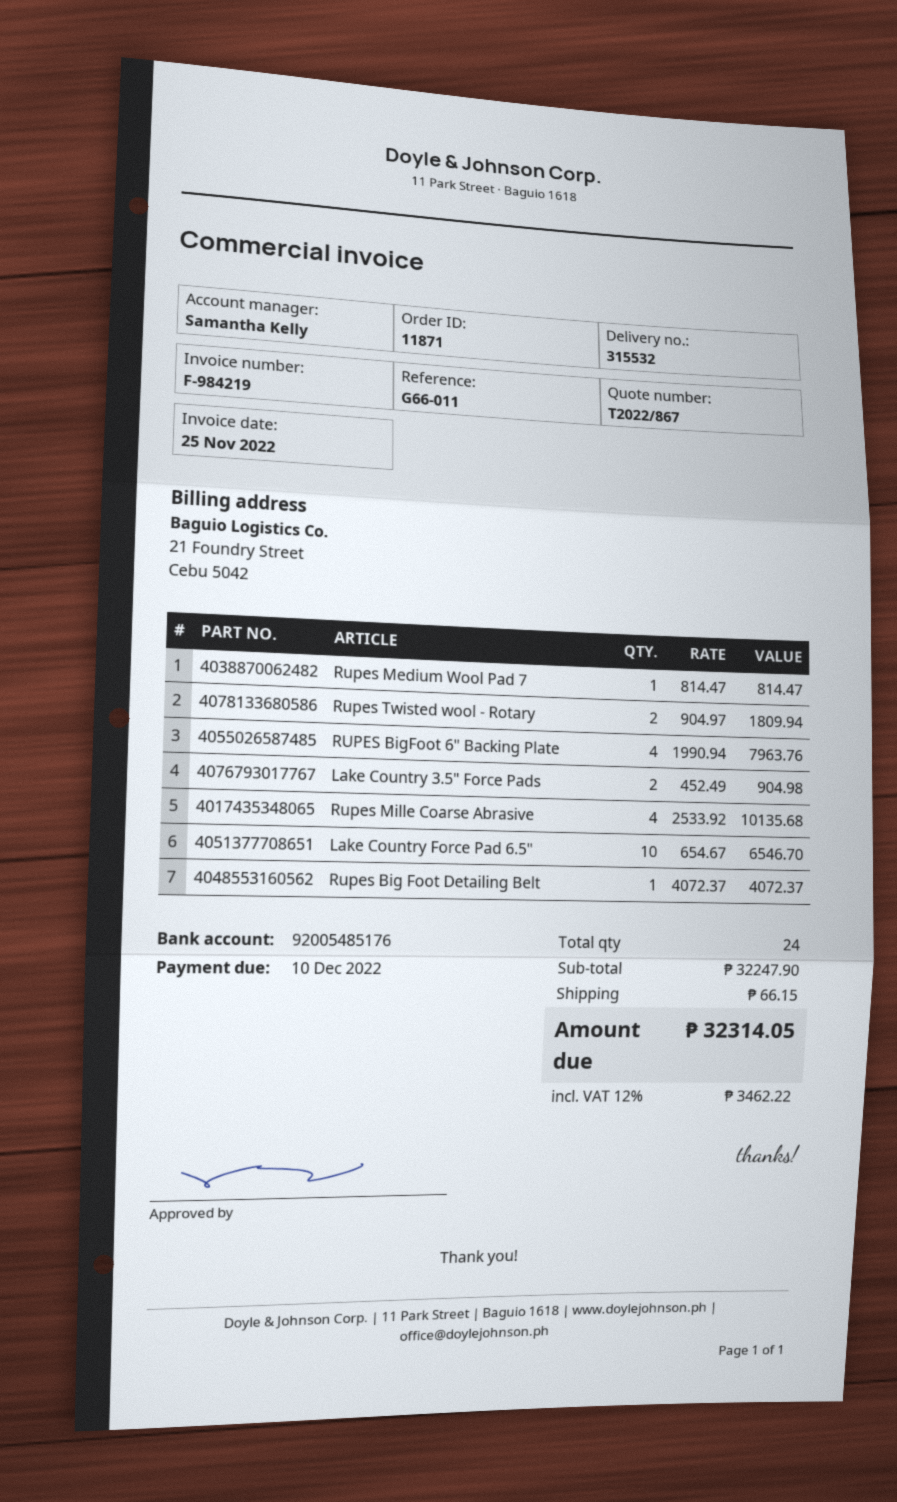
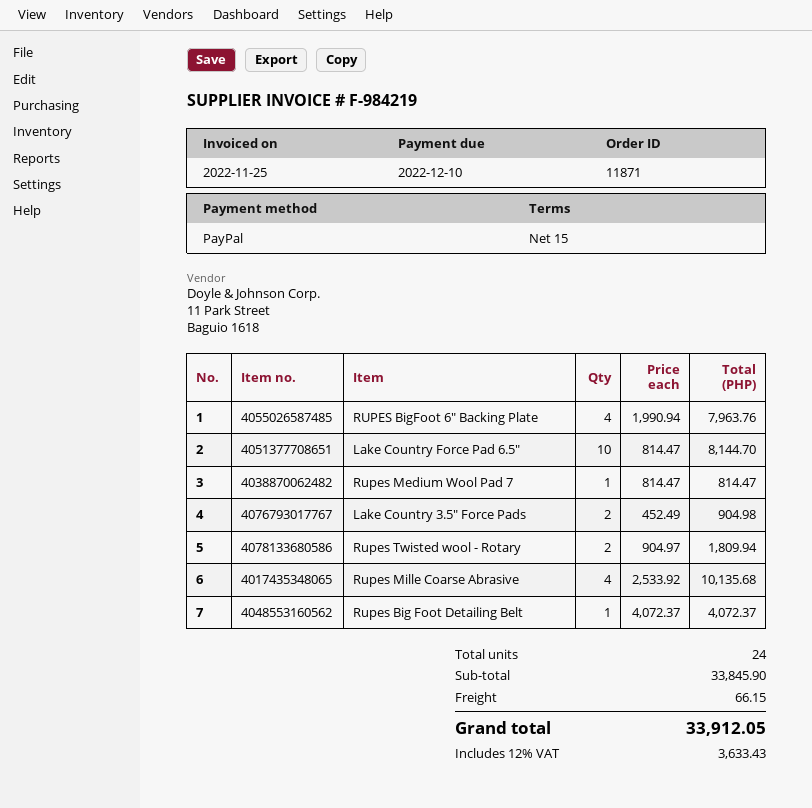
Lake Country Force Pad 6.5": 10 x 654.67 = 6546.70 -> 10 x 814.47 = 8144.70
subtotal: 32247.90 -> 33845.90
tax: 12% = 3462.22 -> 12% = 3633.43
total: 32314.05 -> 33912.05

